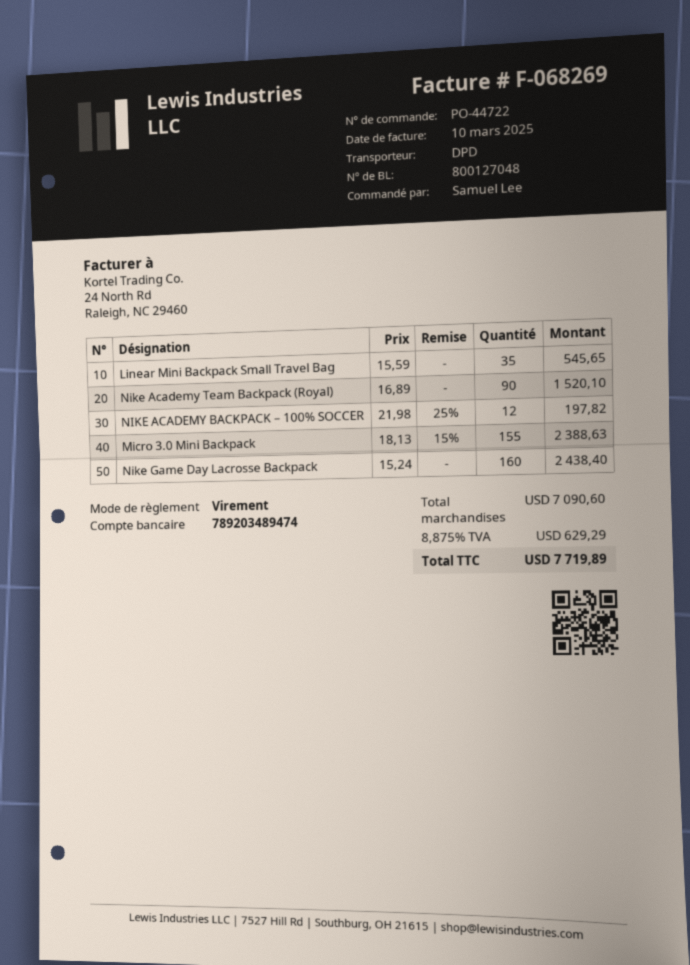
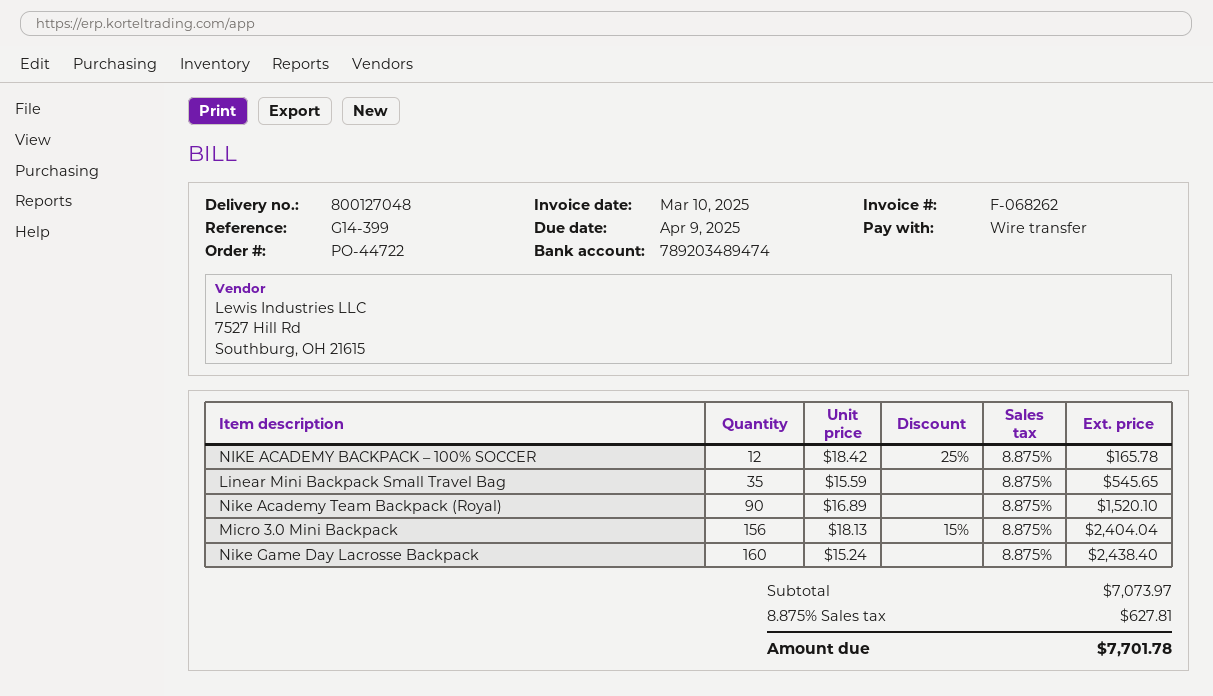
invoice number: F-068269 -> F-068262
NIKE ACADEMY BACKPACK – 100% SOCCER: 12 x 21.98 - 25% = 197.82 -> 12 x 18.42 - 25% = 165.78
Micro 3.0 Mini Backpack: 155 x 18.13 - 15% = 2388.63 -> 156 x 18.13 - 15% = 2404.04
subtotal: 7090.60 -> 7073.97
tax: 8.875% = 629.29 -> 8.875% = 627.81
total: 7719.89 -> 7701.78

